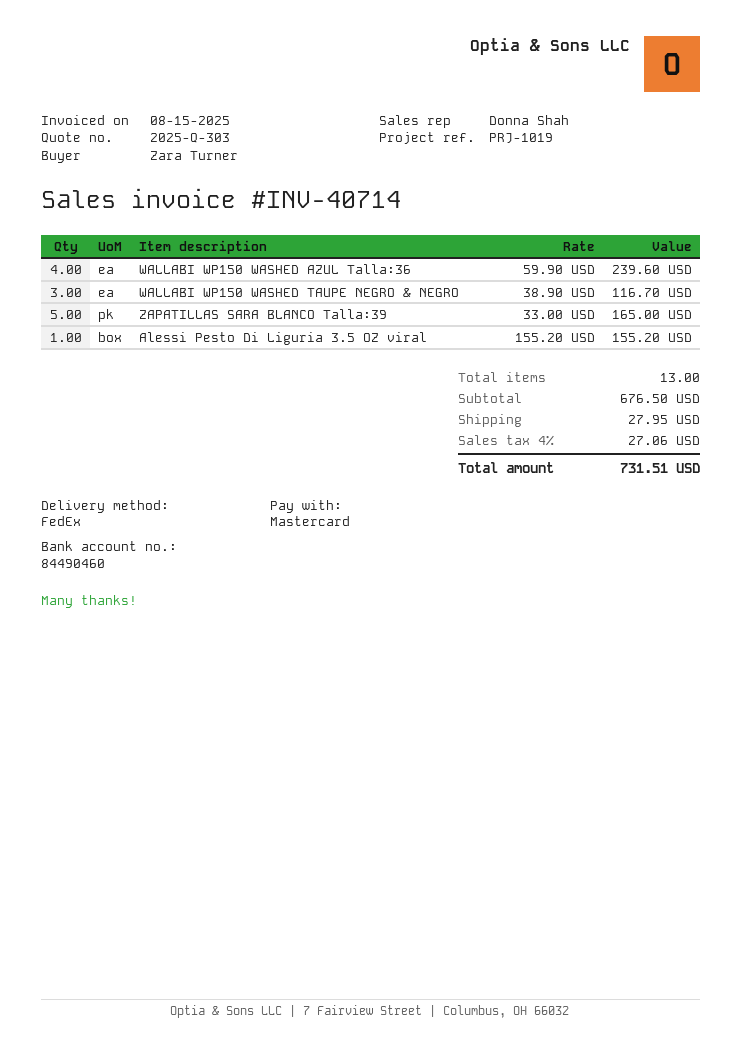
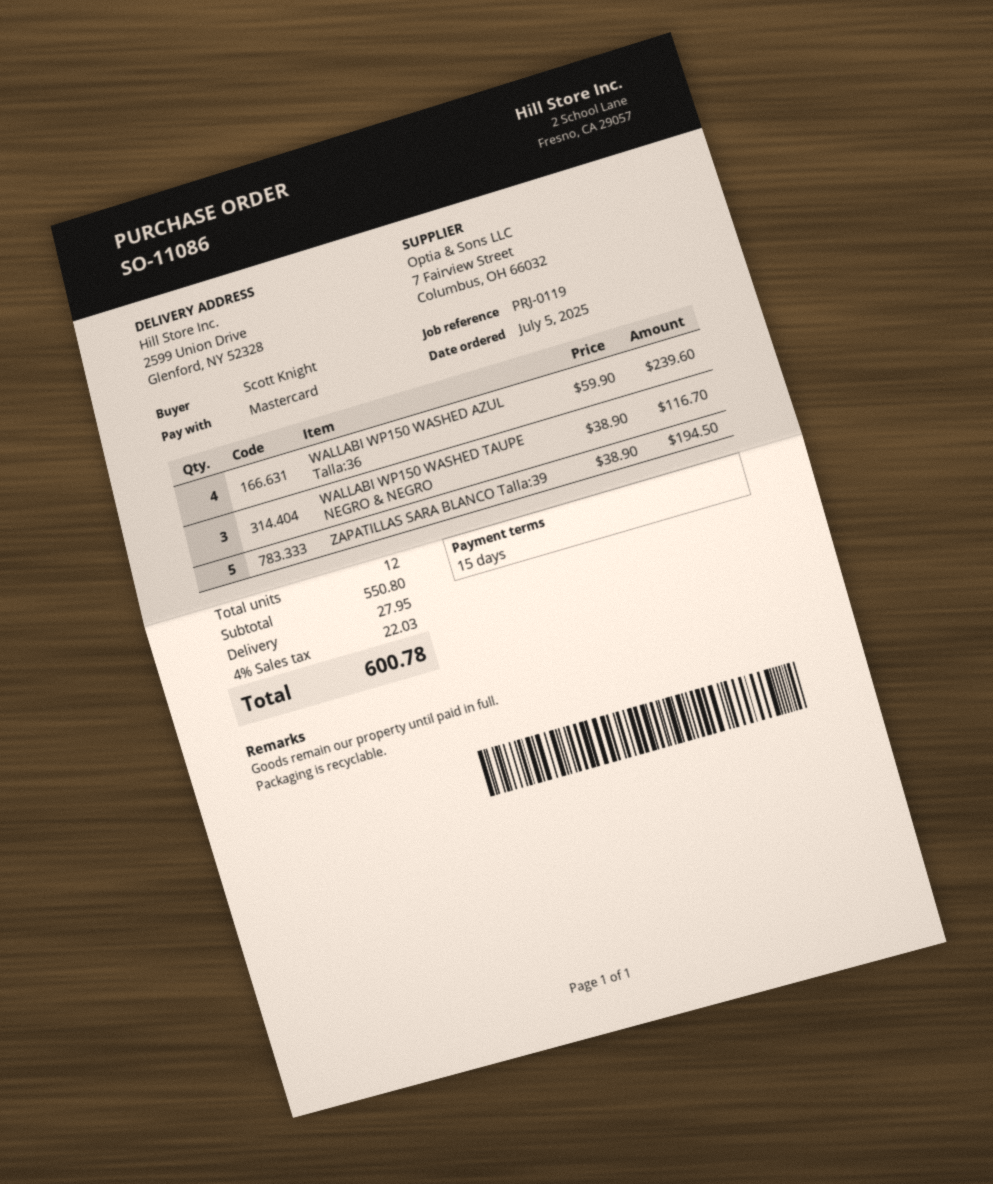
reference: PRJ-1019 -> PRJ-0119
ordered by: Zara Turner -> Scott Knight
ZAPATILLAS SARA BLANCO Talla:39: 5 x 33.00 = 165.00 -> 5 x 38.90 = 194.50
Alessi Pesto Di Liguria 3.5 OZ viral: 1 x 155.20 = 155.20 -> none
total quantity: 13 -> 12
subtotal: 676.50 -> 550.80
tax: 4% = 27.06 -> 4% = 22.03
total: 731.51 -> 600.78

